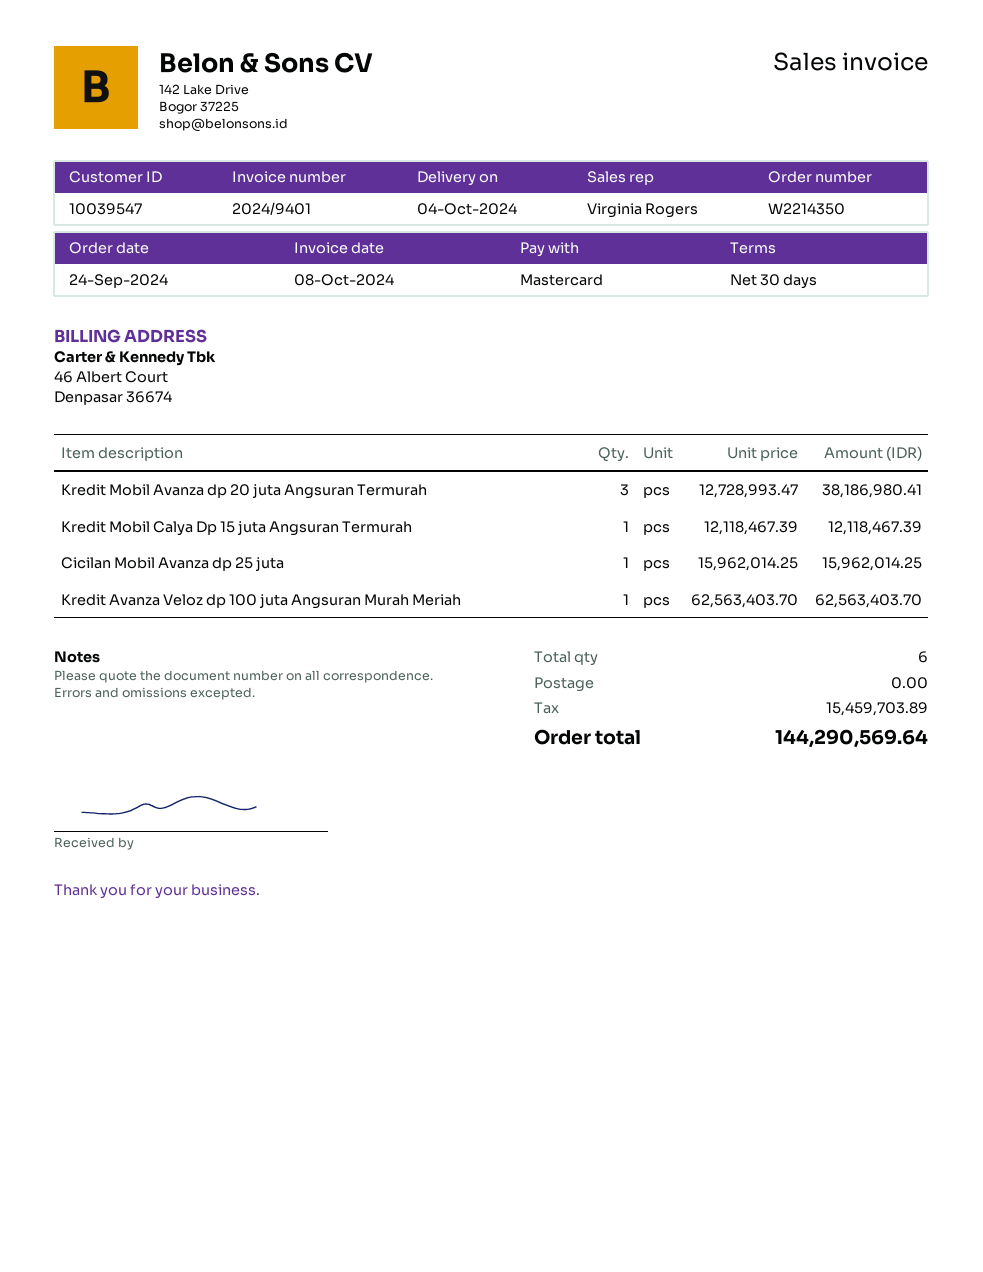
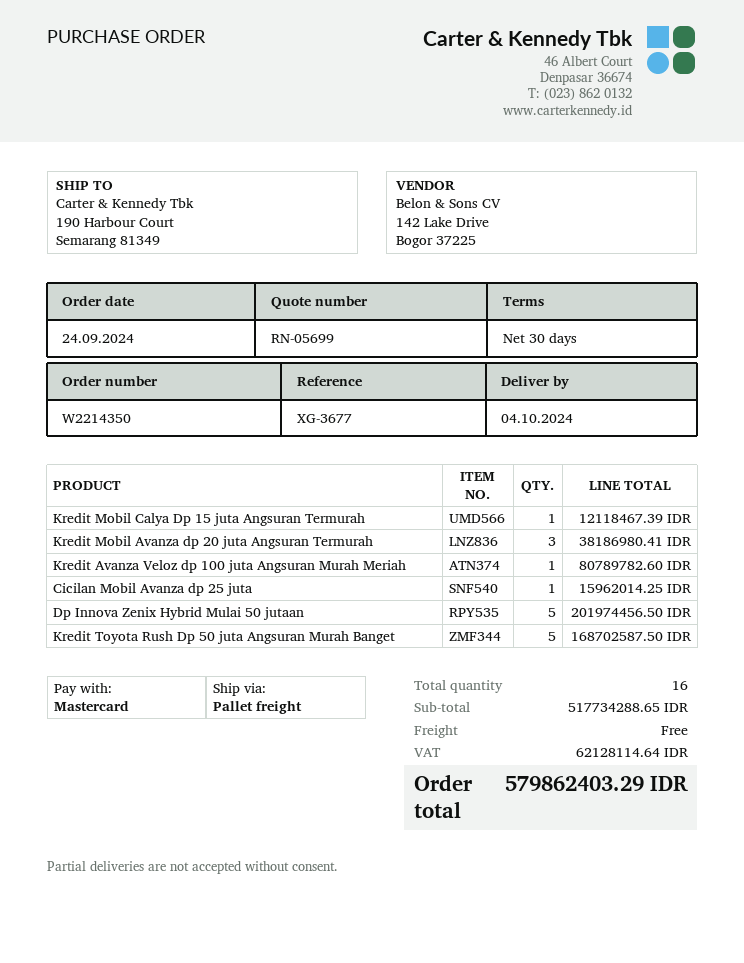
Kredit Avanza Veloz dp 100 juta Angsuran Murah Meriah: 1 for 62563403.70 -> 1 for 80789782.60
Dp Innova Zenix Hybrid Mulai 50 jutaan: none -> 5 for 201974456.50
Kredit Toyota Rush Dp 50 juta Angsuran Murah Banget: none -> 5 for 168702587.50
total quantity: 6 -> 16
tax: 15459703.89 -> 62128114.64
total: 144290569.64 -> 579862403.29

